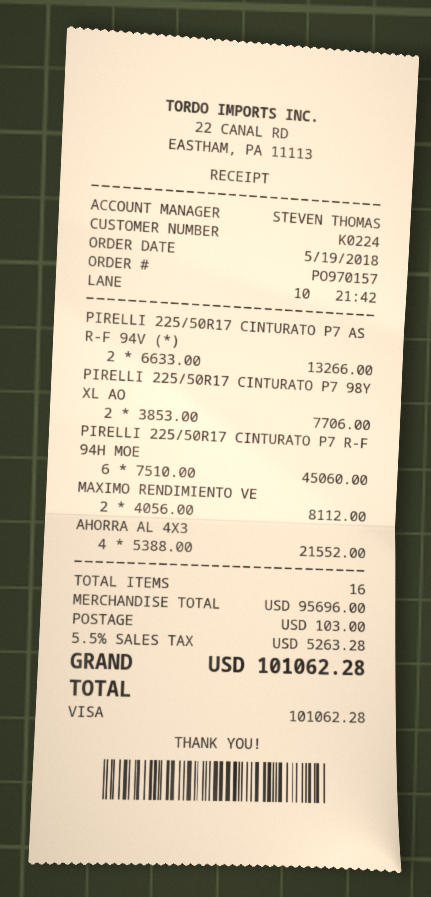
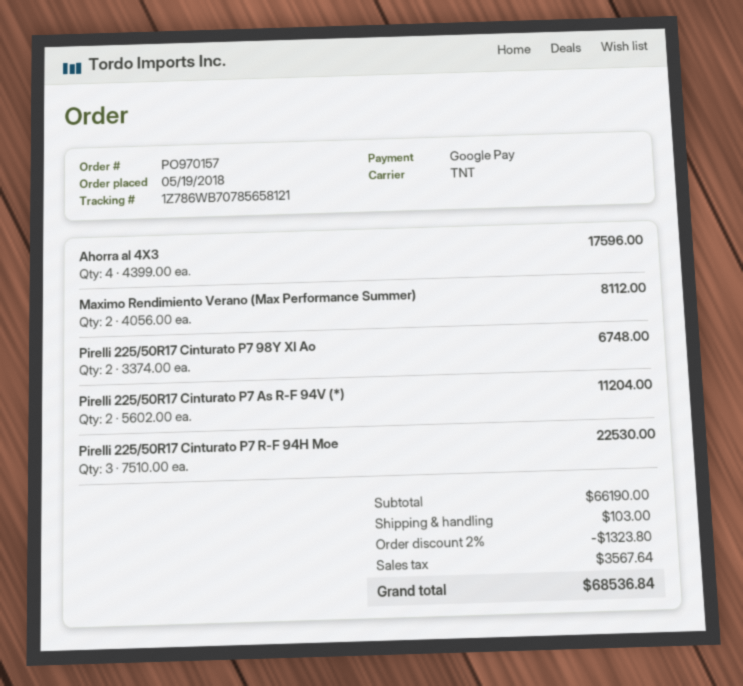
payment method: Visa -> Google Pay
PIRELLI 225/50R17 CINTURATO P7 AS R-F 94V (*): 2 x 6633.00 = 13266.00 -> 2 x 5602.00 = 11204.00
PIRELLI 225/50R17 CINTURATO P7 98Y XL AO: 2 x 3853.00 = 7706.00 -> 2 x 3374.00 = 6748.00
PIRELLI 225/50R17 CINTURATO P7 R-F 94H MOE: 6 x 7510.00 = 45060.00 -> 3 x 7510.00 = 22530.00
AHORRA AL 4X3: 4 x 5388.00 = 21552.00 -> 4 x 4399.00 = 17596.00
subtotal: 95696.00 -> 66190.00
discount: none -> 2% = 1323.80
tax: 5263.28 -> 3567.64
total: 101062.28 -> 68536.84

